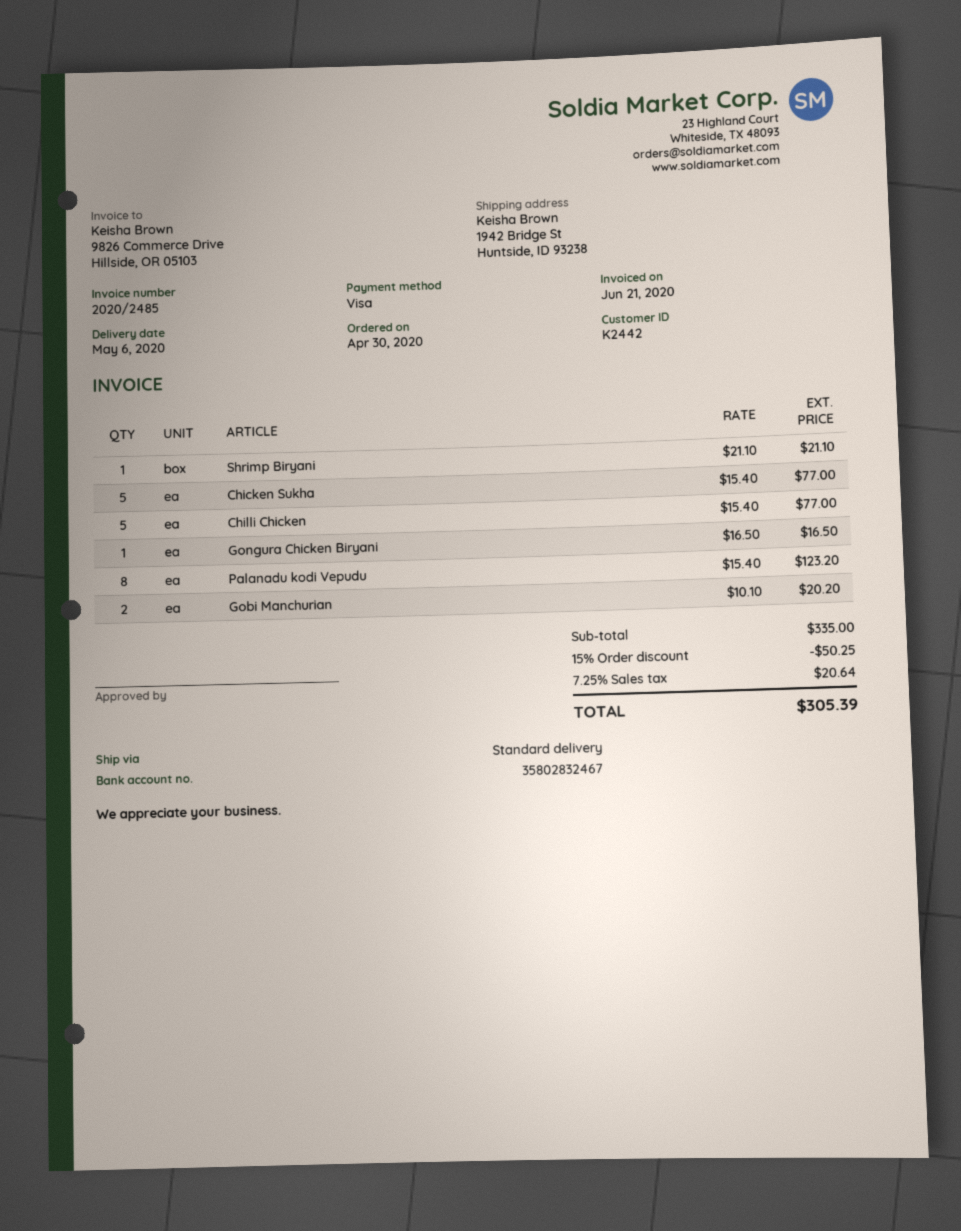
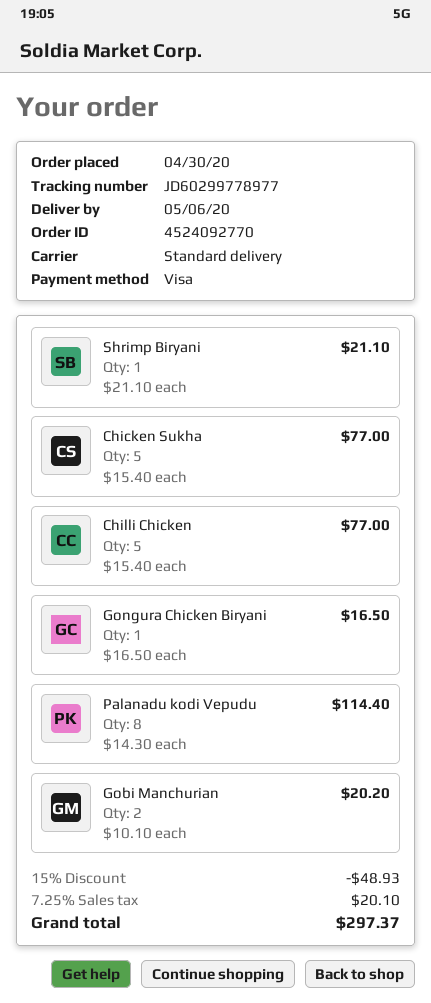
Palanadu kodi Vepudu: 8 x 15.40 = 123.20 -> 8 x 14.30 = 114.40
discount: 15% = 50.25 -> 15% = 48.93
tax: 7.25% = 20.64 -> 7.25% = 20.10
total: 305.39 -> 297.37

